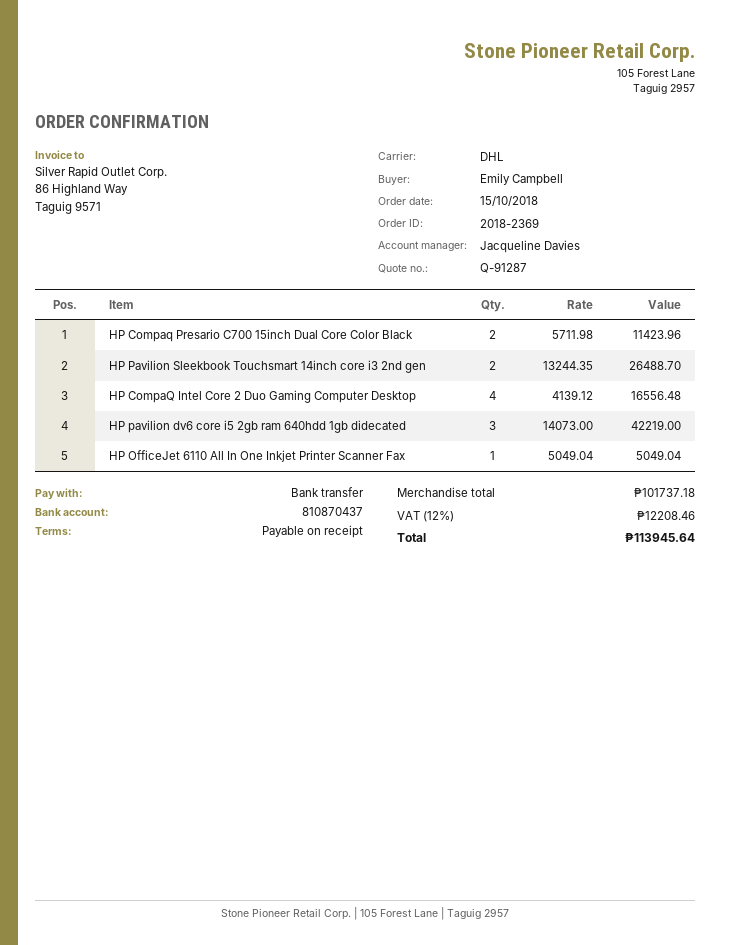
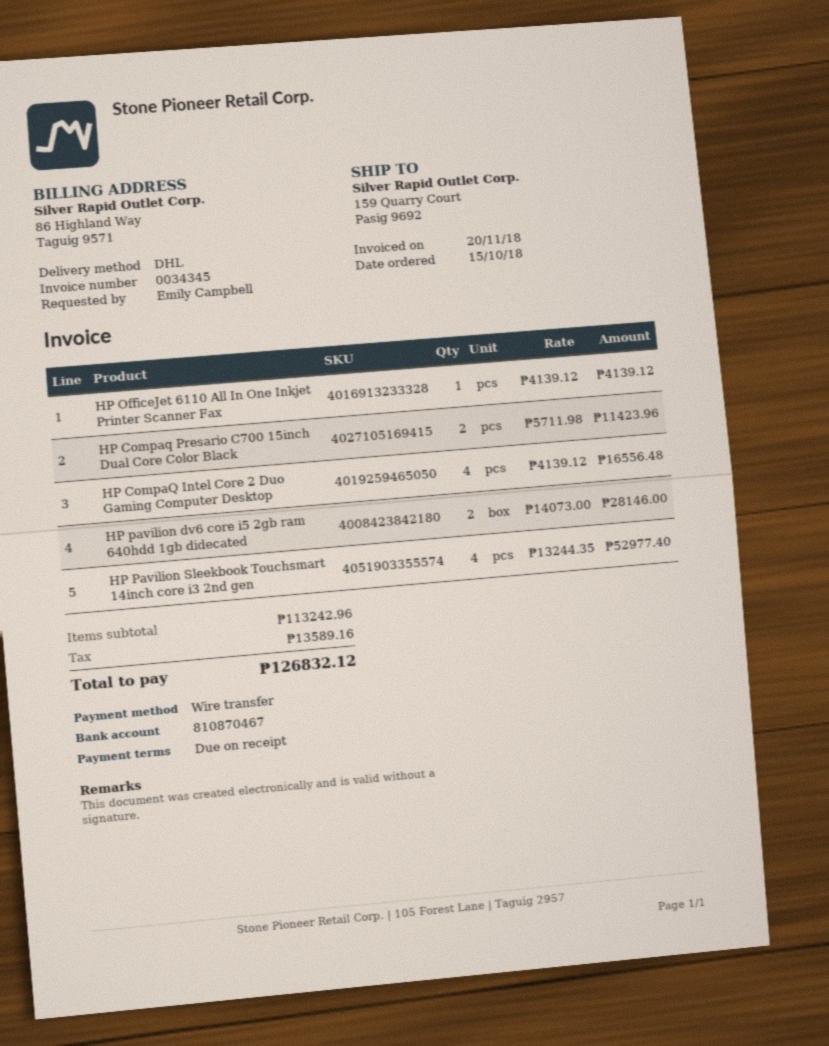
bank account: 810870437 -> 810870467
HP Pavilion Sleekbook Touchsmart 14inch core i3 2nd gen: 2 x 13244.35 = 26488.70 -> 4 x 13244.35 = 52977.40
HP pavilion dv6 core i5 2gb ram 640hdd 1gb didecated: 3 x 14073.00 = 42219.00 -> 2 x 14073.00 = 28146.00
HP OfficeJet 6110 All In One Inkjet Printer Scanner Fax: 1 x 5049.04 = 5049.04 -> 1 x 4139.12 = 4139.12
subtotal: 101737.18 -> 113242.96
tax: 12208.46 -> 13589.16
total: 113945.64 -> 126832.12

